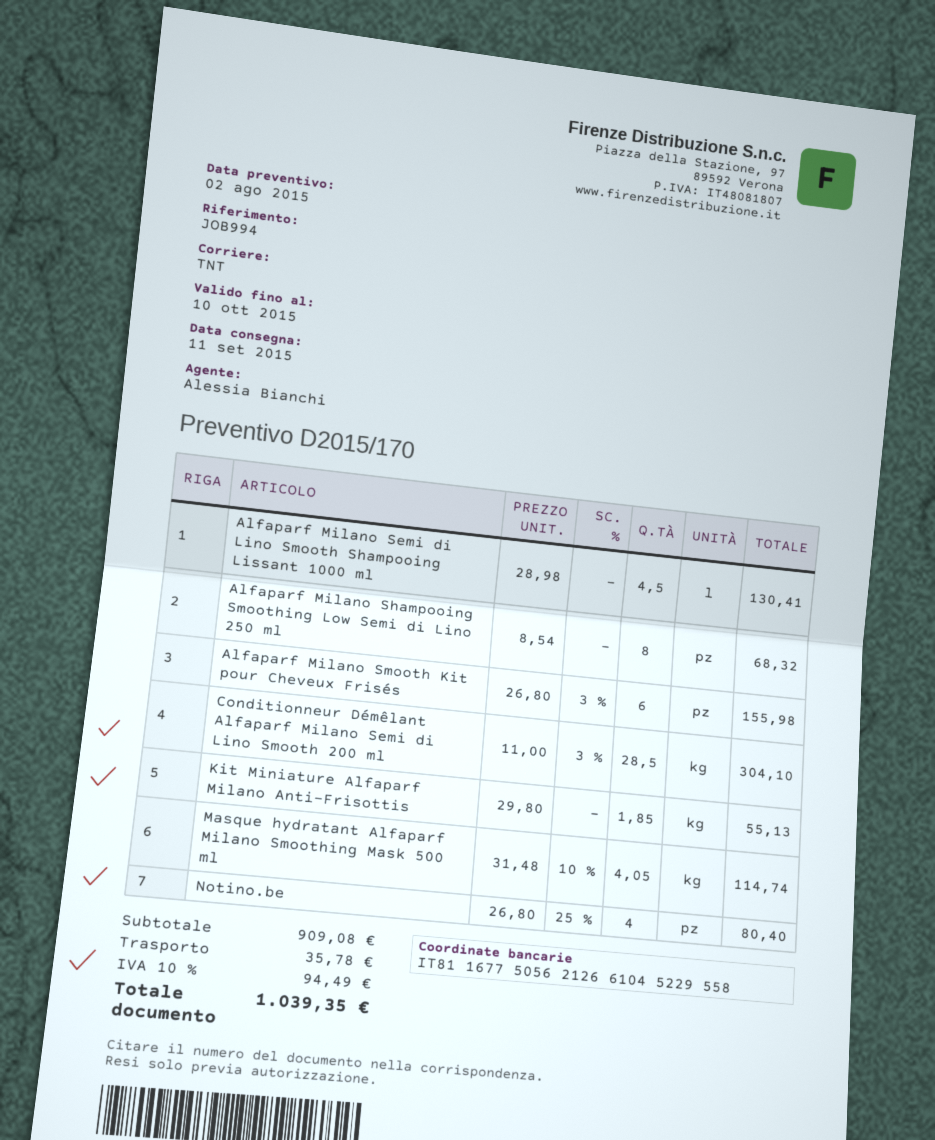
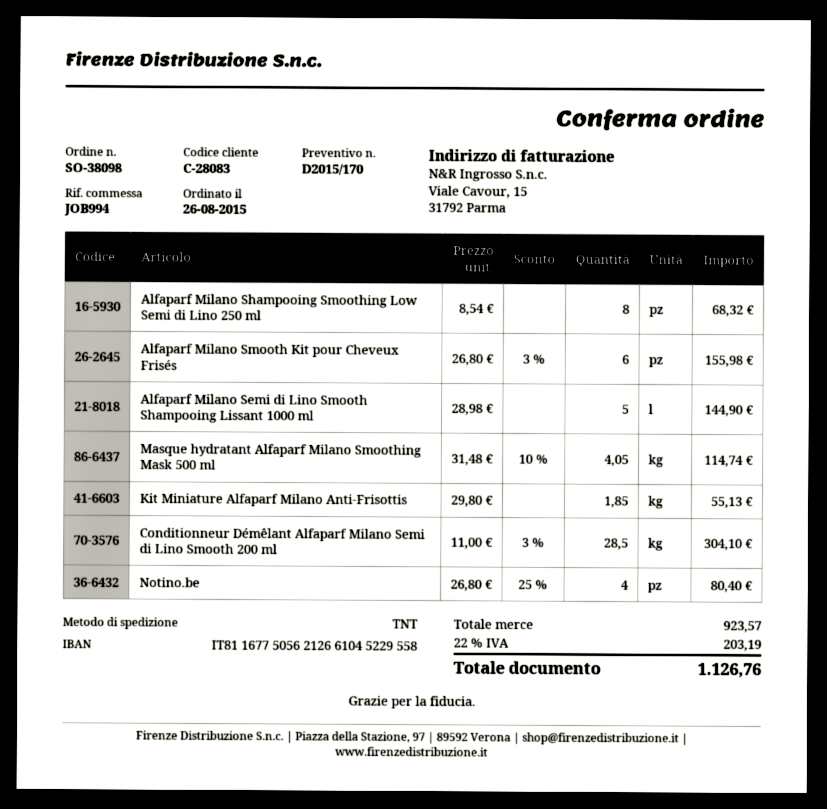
Alfaparf Milano Semi di Lino Smooth Shampooing Lissant 1000 ml: 4.5 x 28.98 = 130.41 -> 5 x 28.98 = 144.90
subtotal: 909.08 -> 923.57
shipping: 35.78 -> none
tax: 10% = 94.49 -> 22% = 203.19
total: 1039.35 -> 1126.76

